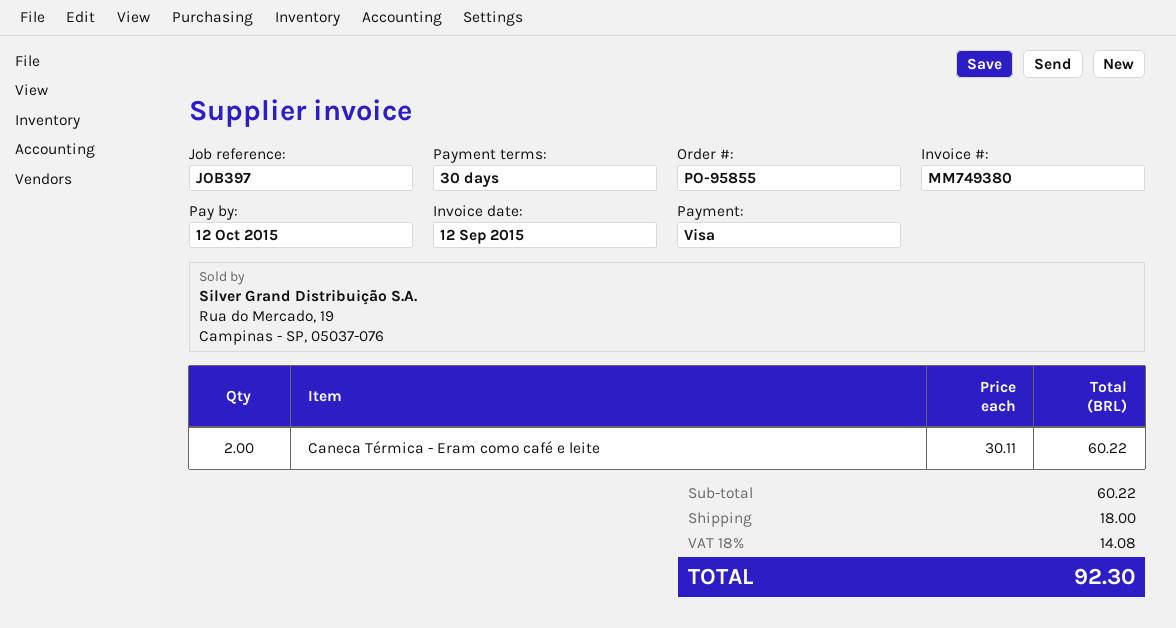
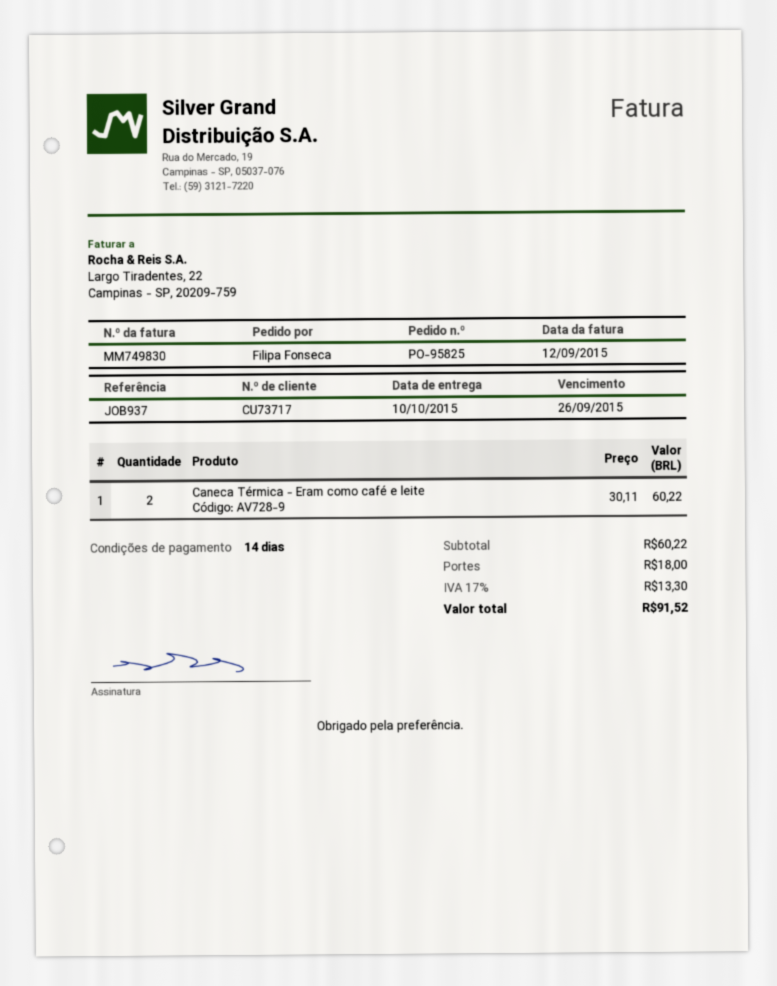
order number: PO-95855 -> PO-95825
invoice number: MM749380 -> MM749830
payment terms: 30 days -> 14 days
due date: 2015-10-12 -> 2015-09-26
reference: JOB397 -> JOB937
tax: 18% = 14.08 -> 17% = 13.30
total: 92.30 -> 91.52

